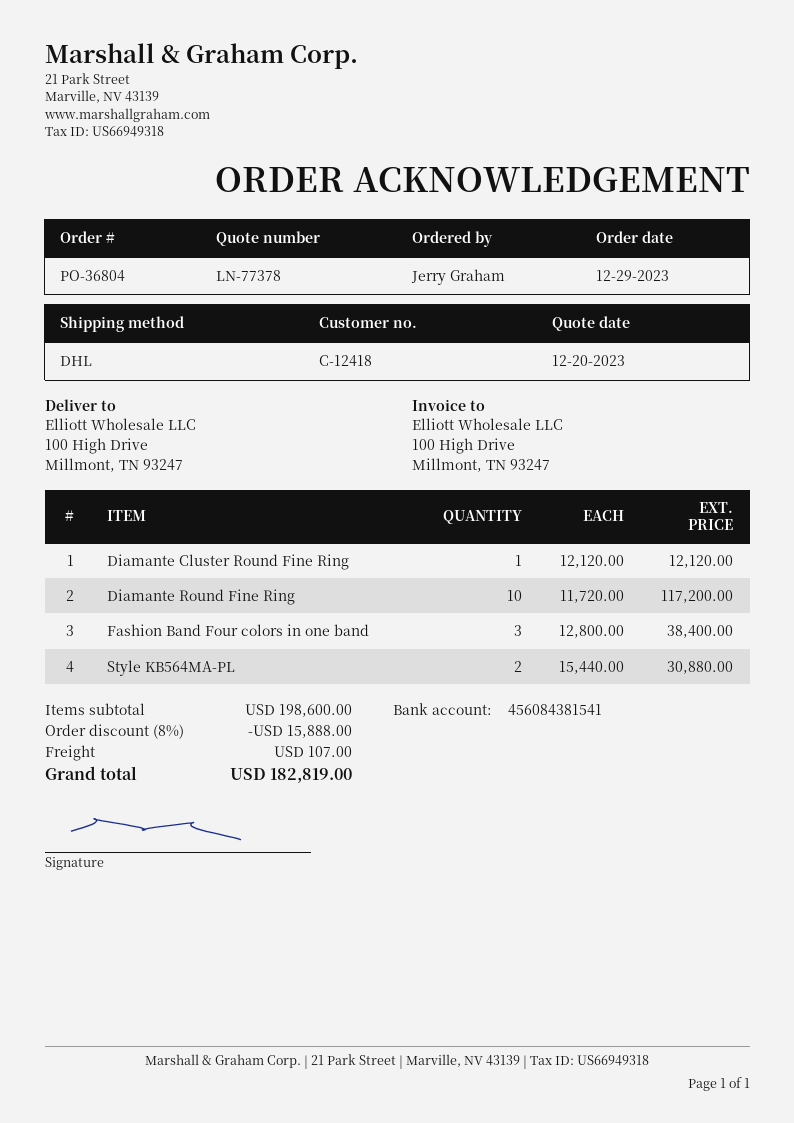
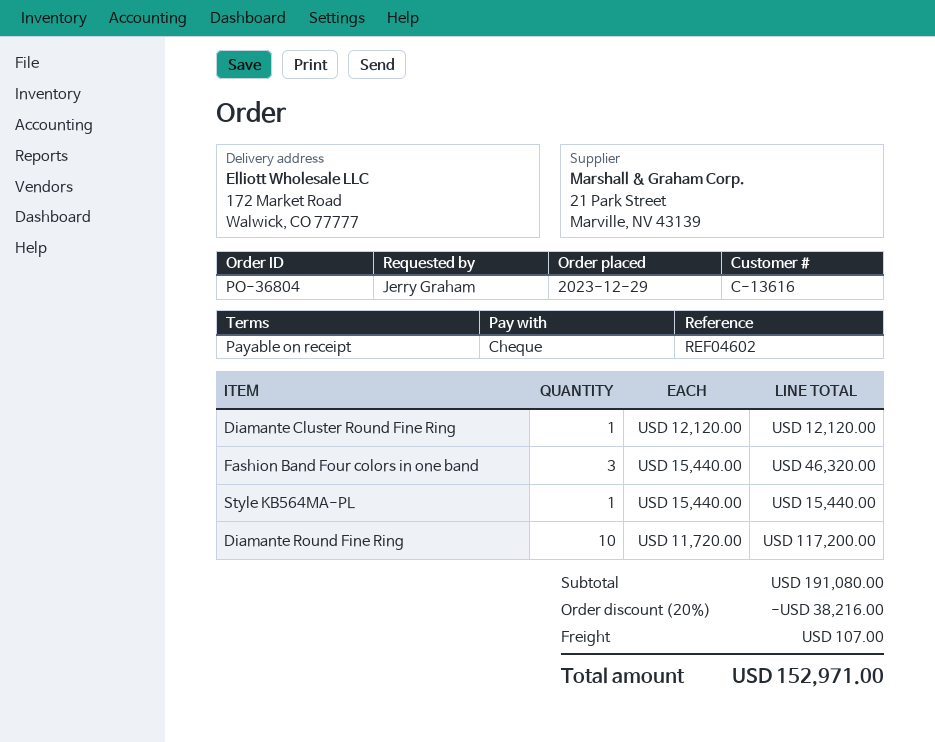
customer number: C-12418 -> C-13616
ship to: 100 High Drive, Millmont, TN 93247 -> 172 Market Road, Walwick, CO 77777
Fashion Band Four colors in one band: 3 x 12800.00 = 38400.00 -> 3 x 15440.00 = 46320.00
Style KB564MA-PL: 2 x 15440.00 = 30880.00 -> 1 x 15440.00 = 15440.00
subtotal: 198600.00 -> 191080.00
discount: 8% = 15888.00 -> 20% = 38216.00
total: 182819.00 -> 152971.00

